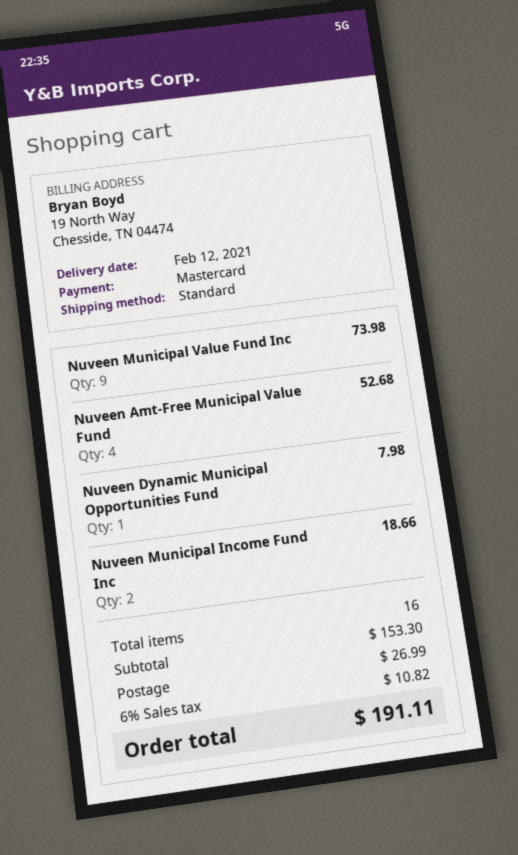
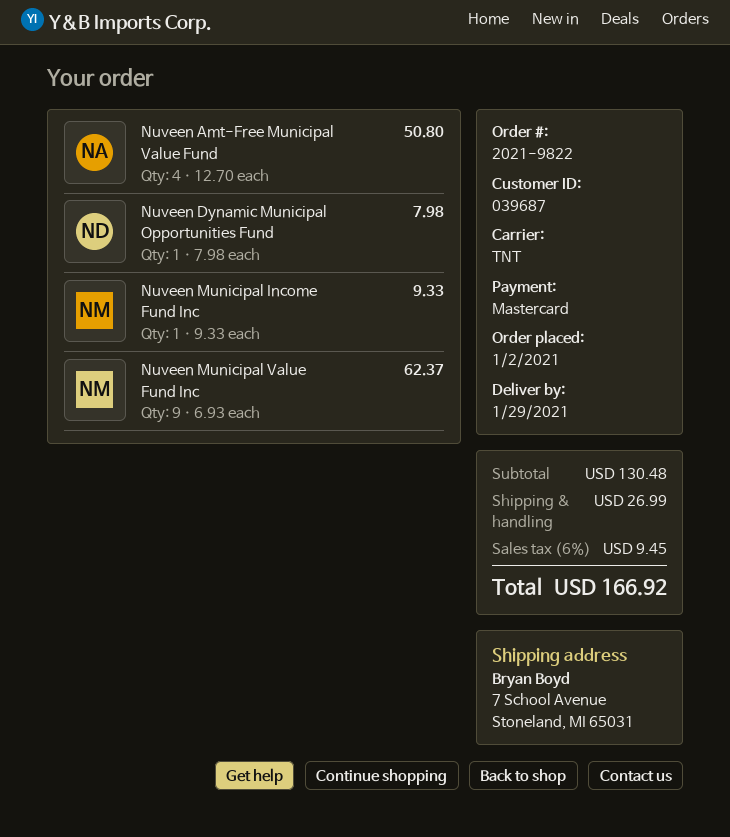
delivery date: 2021-02-12 -> 2021-01-29
shipping method: standard -> TNT
Nuveen Municipal Value Fund Inc: 9 for 73.98 -> 9 for 62.37
Nuveen Amt-Free Municipal Value Fund: 4 for 52.68 -> 4 for 50.80
Nuveen Municipal Income Fund Inc: 2 for 18.66 -> 1 for 9.33
subtotal: 153.30 -> 130.48
tax: 6% = 10.82 -> 6% = 9.45
total: 191.11 -> 166.92

